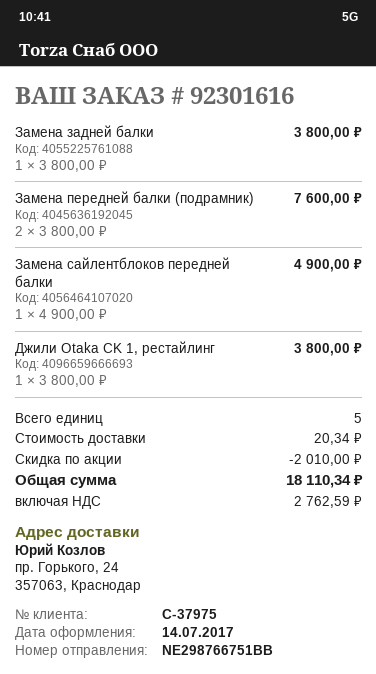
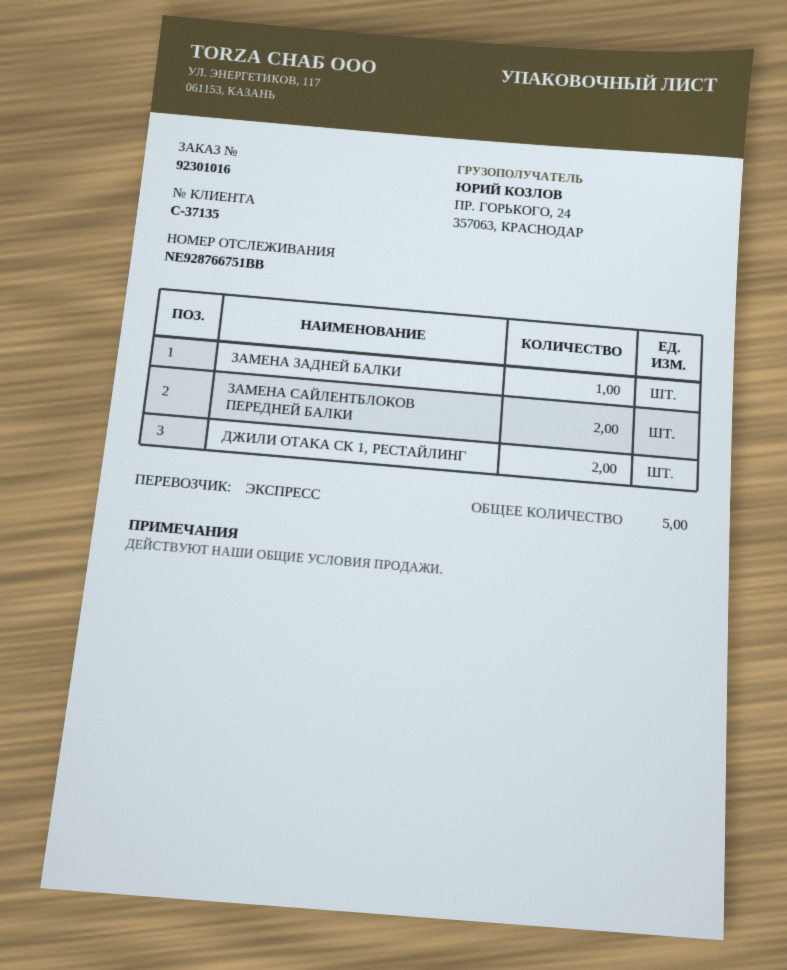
order number: 92301616 -> 92301016
customer number: C-37975 -> C-37135
tracking number: NE298766751BB -> NE928766751BB
Замена передней балки (подрамник): 2 -> none
Замена сайлентблоков передней балки: 1 -> 2
Джили Otaka CK 1, рестайлинг: 1 -> 2

